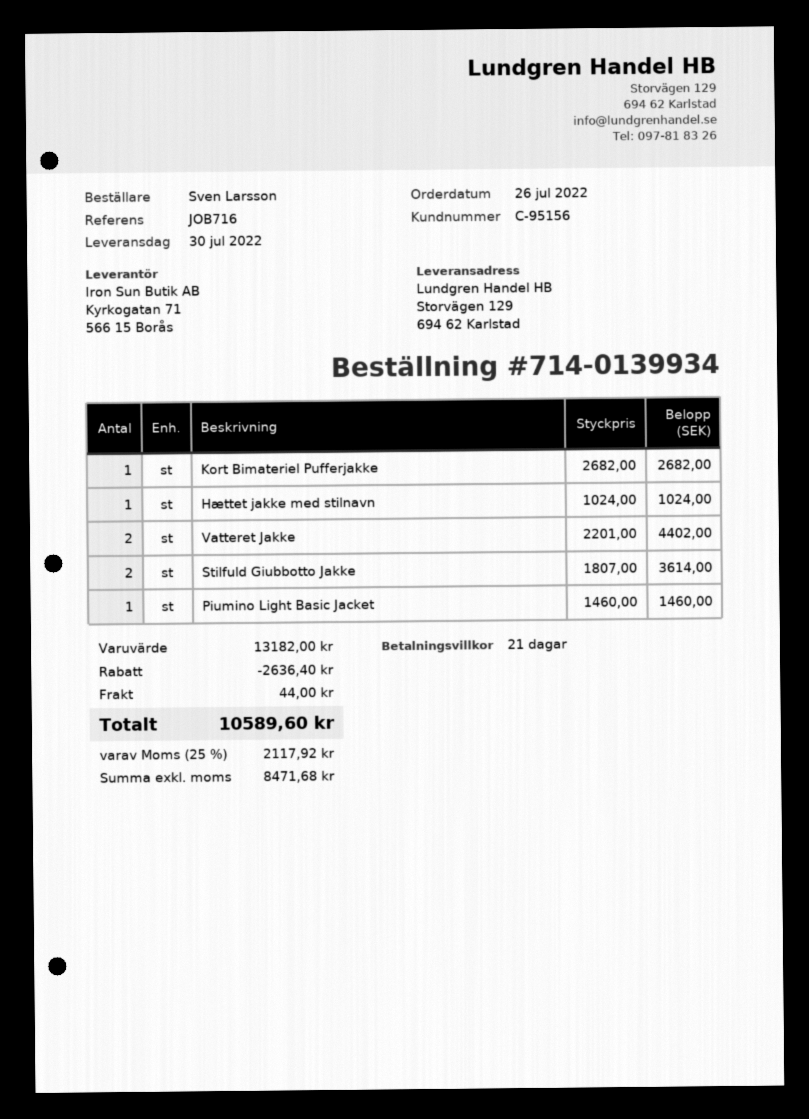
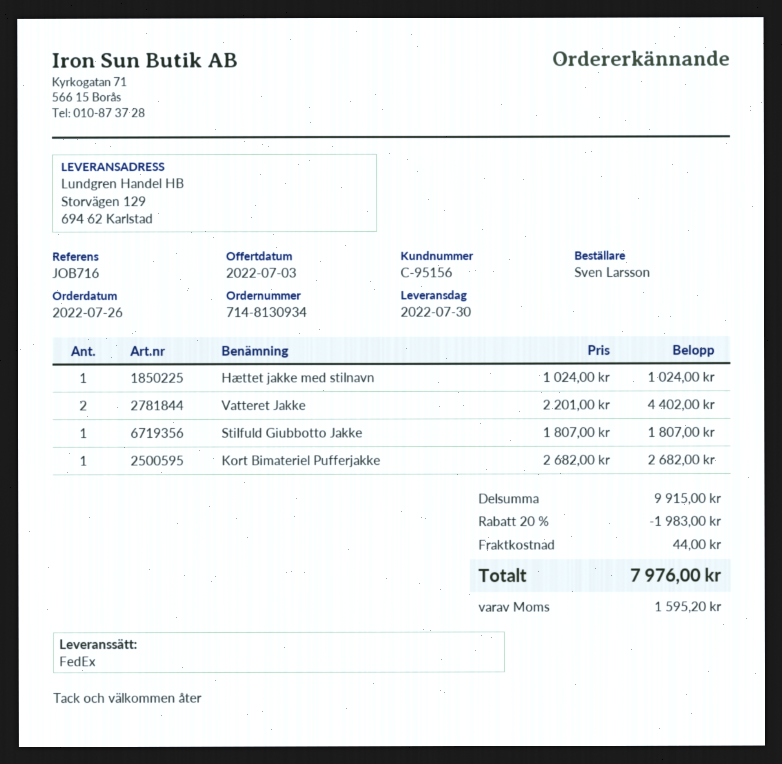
order number: 714-0139934 -> 714-8130934
Stilfuld Giubbotto Jakke: 2 x 1807.00 = 3614.00 -> 1 x 1807.00 = 1807.00
Piumino Light Basic Jacket: 1 x 1460.00 = 1460.00 -> none
subtotal: 13182.00 -> 9915.00
discount: 2636.40 -> 1983.00
tax: 2117.92 -> 1595.20
total: 10589.60 -> 7976.00

